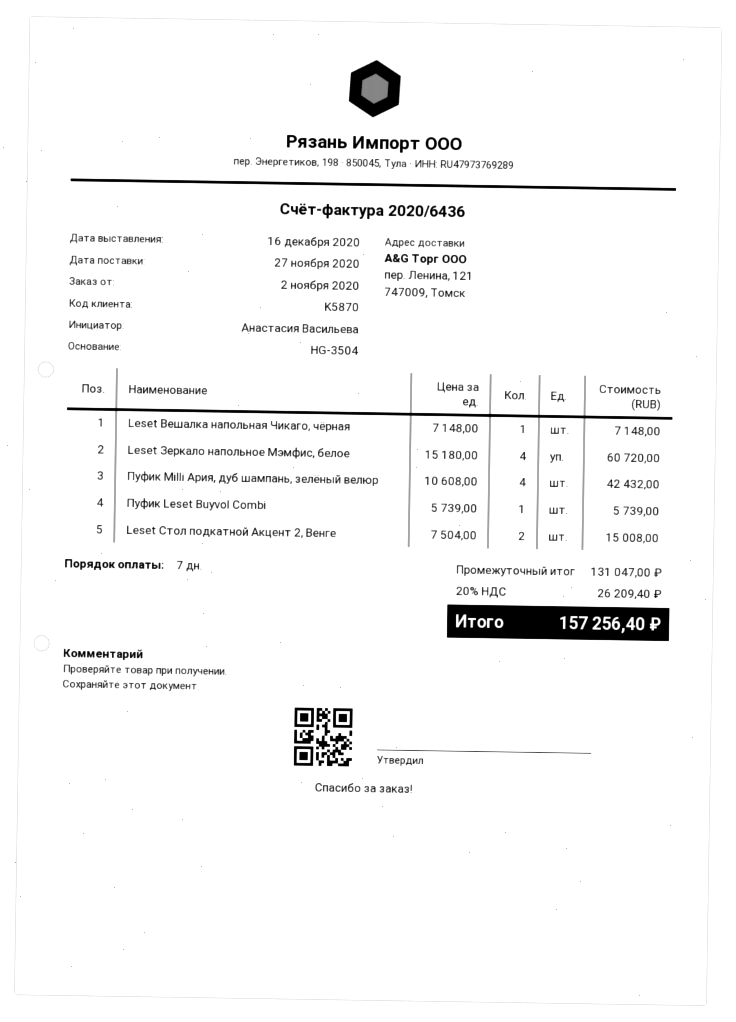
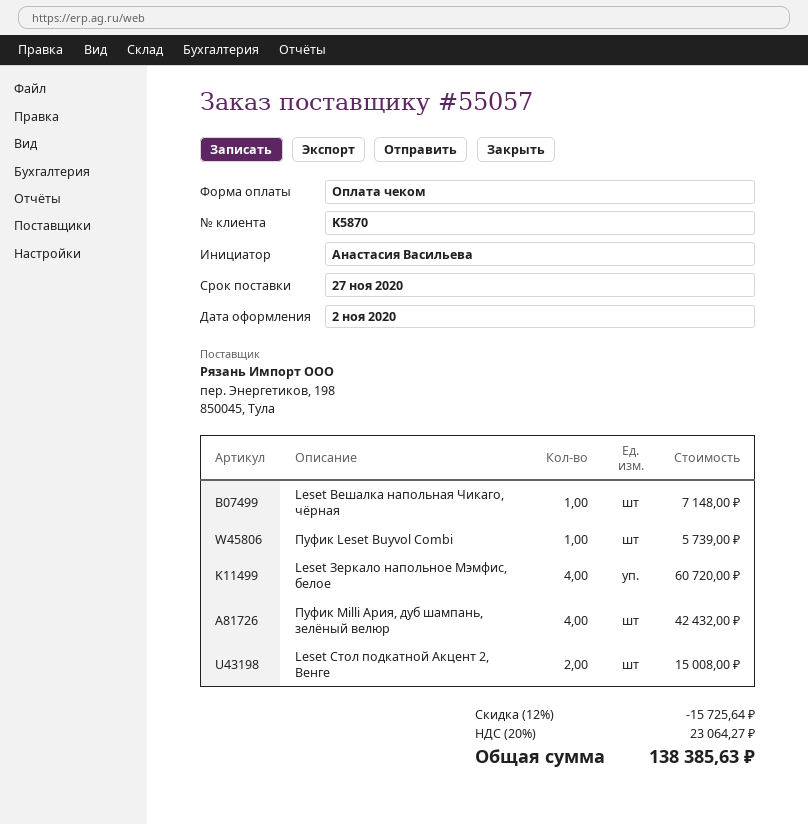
discount: none -> 12% = 15725.64
tax: 20% = 26209.40 -> 20% = 23064.27
total: 157256.40 -> 138385.63

